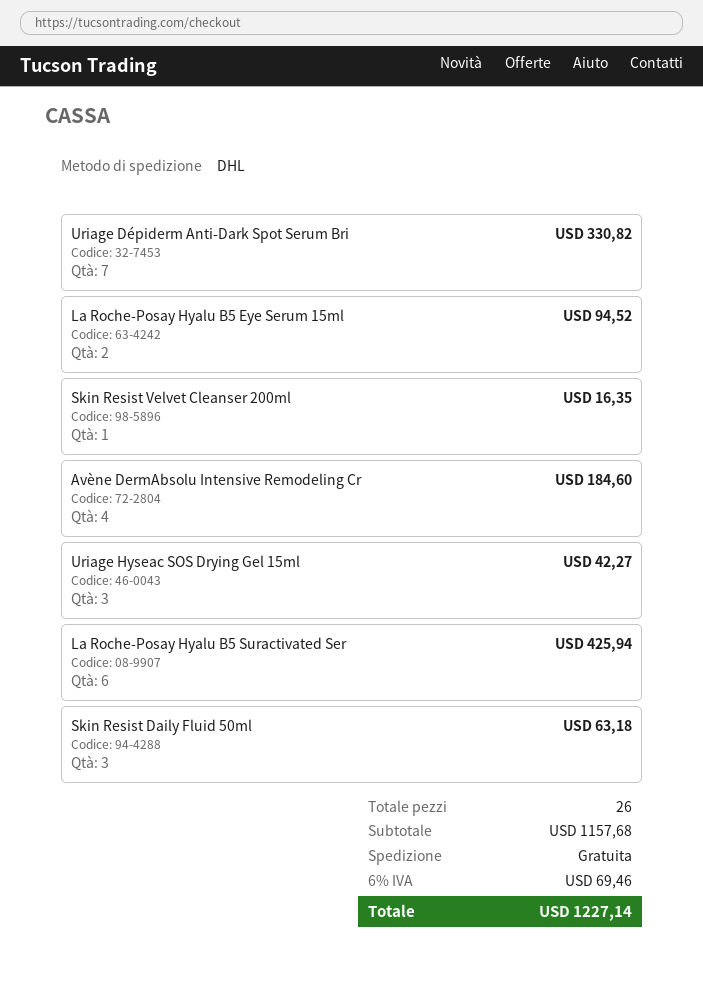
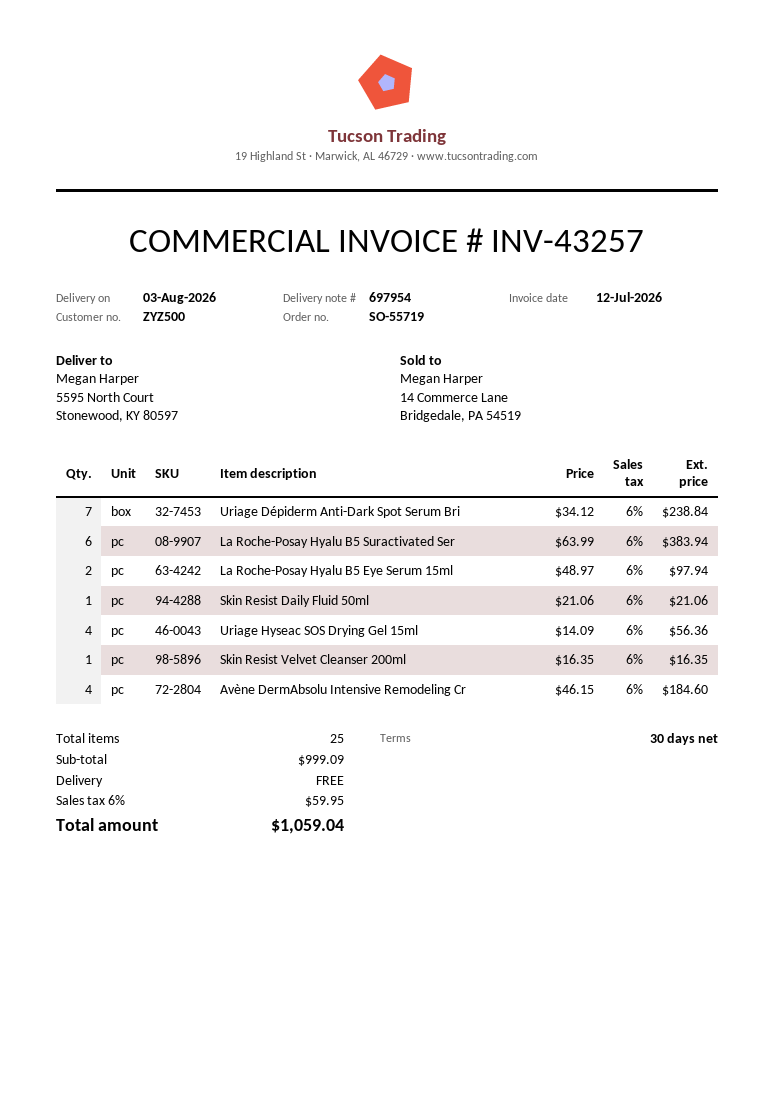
Uriage Dépiderm Anti-Dark Spot Serum Bri: 7 for 330.82 -> 7 for 238.84
La Roche-Posay Hyalu B5 Eye Serum 15ml: 2 for 94.52 -> 2 for 97.94
Uriage Hyseac SOS Drying Gel 15ml: 3 for 42.27 -> 4 for 56.36
La Roche-Posay Hyalu B5 Suractivated Ser: 6 for 425.94 -> 6 for 383.94
Skin Resist Daily Fluid 50ml: 3 for 63.18 -> 1 for 21.06
total quantity: 26 -> 25
subtotal: 1157.68 -> 999.09
tax: 6% = 69.46 -> 6% = 59.95
total: 1227.14 -> 1059.04

